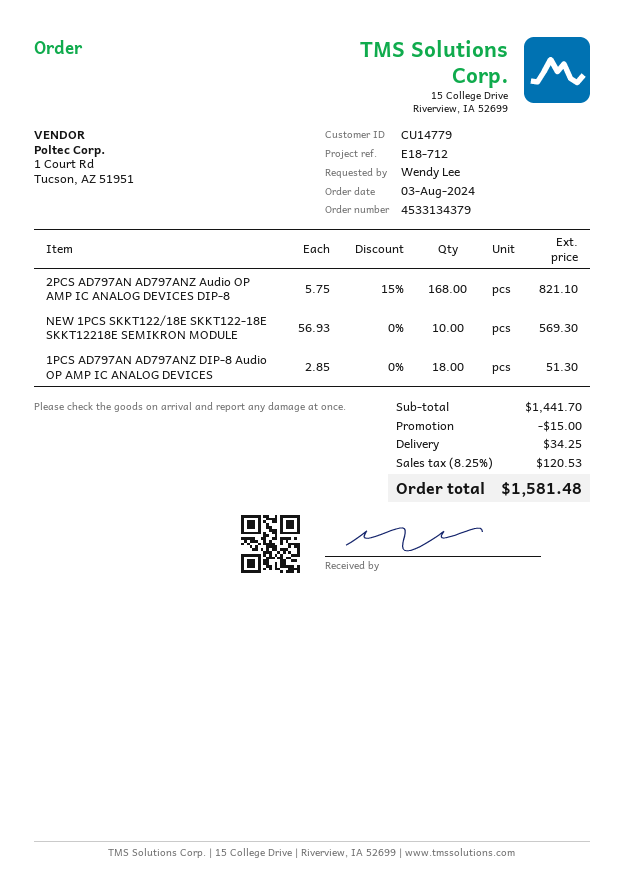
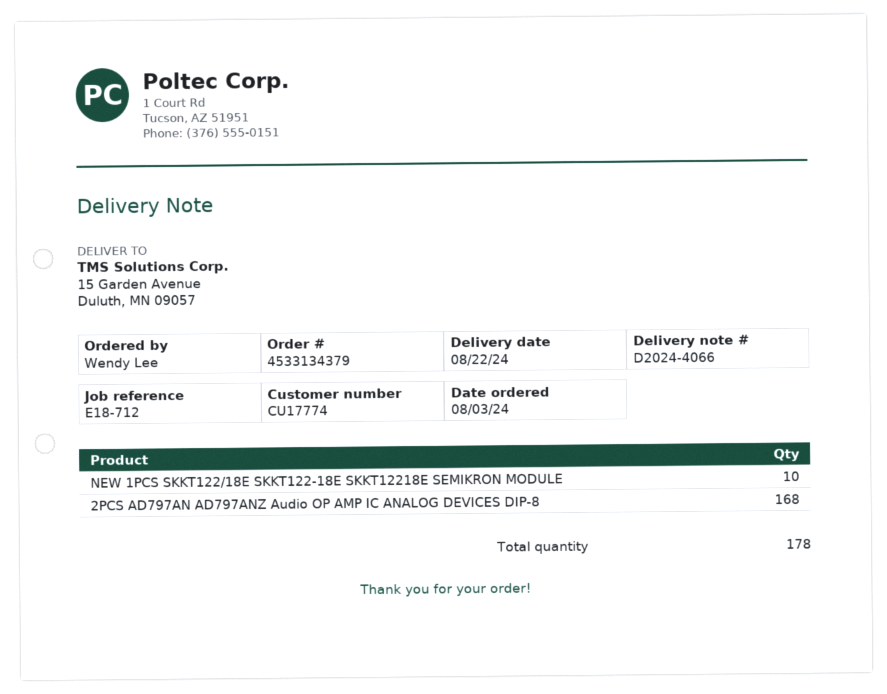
customer number: CU14779 -> CU17774
1PCS AD797AN AD797ANZ DIP-8 Audio OP AMP IC ANALOG DEVICES: 18 -> none

